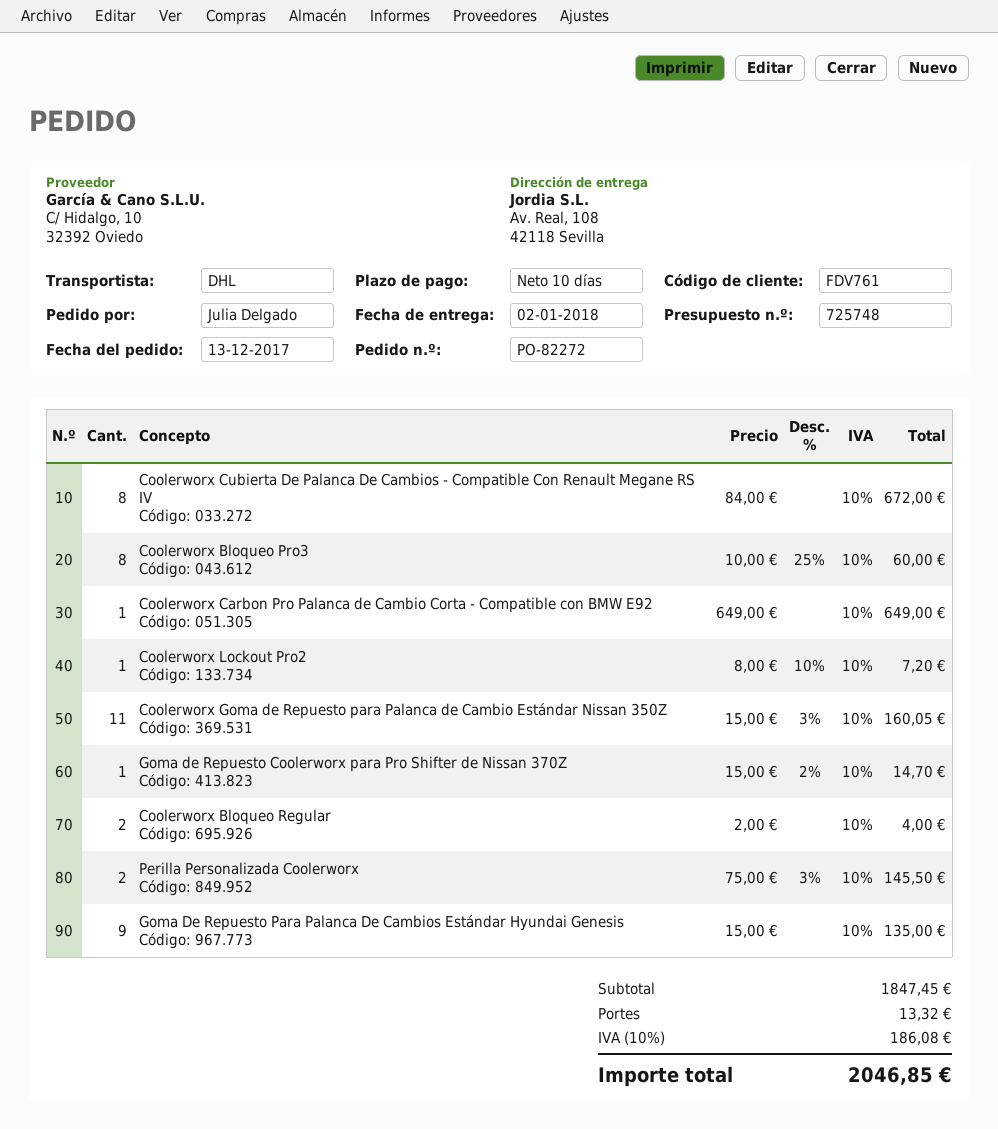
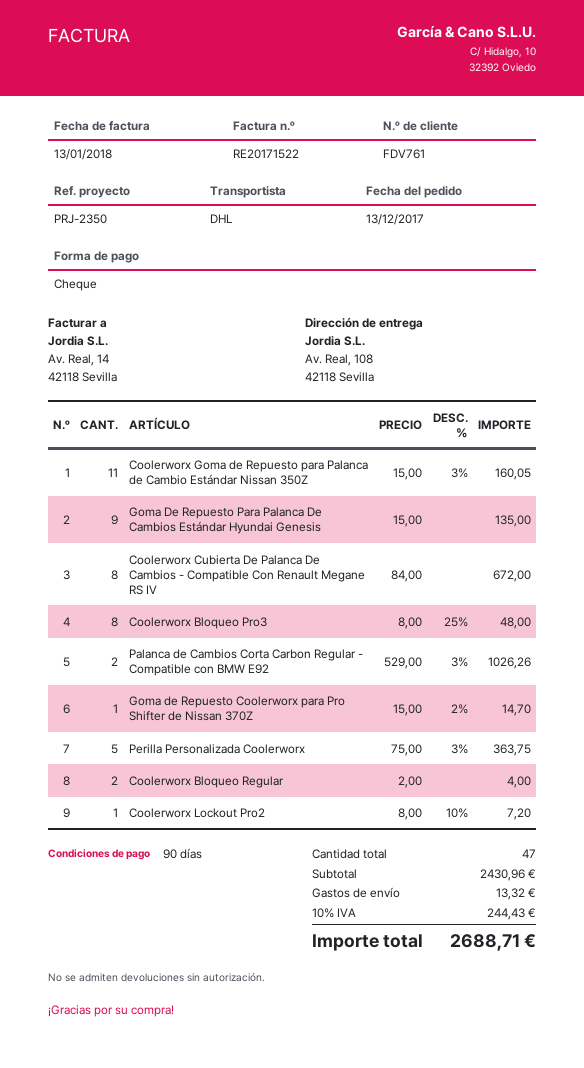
payment terms: 10 days -> 90 days
Coolerworx Bloqueo Pro3: 8 x 10.00 - 25% = 60.00 -> 8 x 8.00 - 25% = 48.00
Coolerworx Carbon Pro Palanca de Cambio Corta - Compatible con BMW E92: 1 x 649.00 = 649.00 -> none
Perilla Personalizada Coolerworx: 2 x 75.00 - 3% = 145.50 -> 5 x 75.00 - 3% = 363.75
Palanca de Cambios Corta Carbon Regular - Compatible con BMW E92: none -> 2 x 529.00 - 3% = 1026.26
subtotal: 1847.45 -> 2430.96
tax: 10% = 186.08 -> 10% = 244.43
total: 2046.85 -> 2688.71

